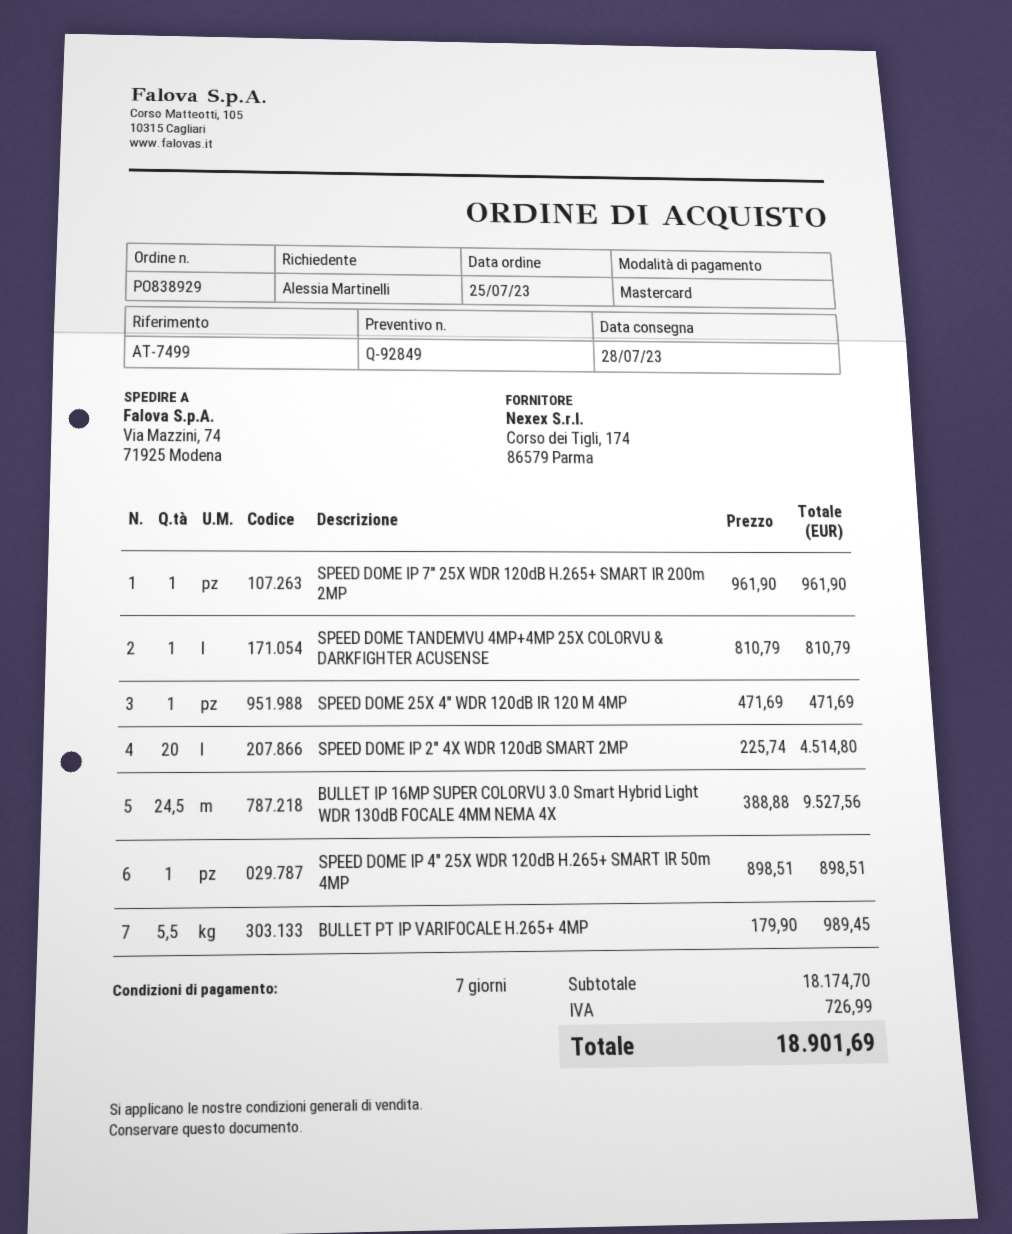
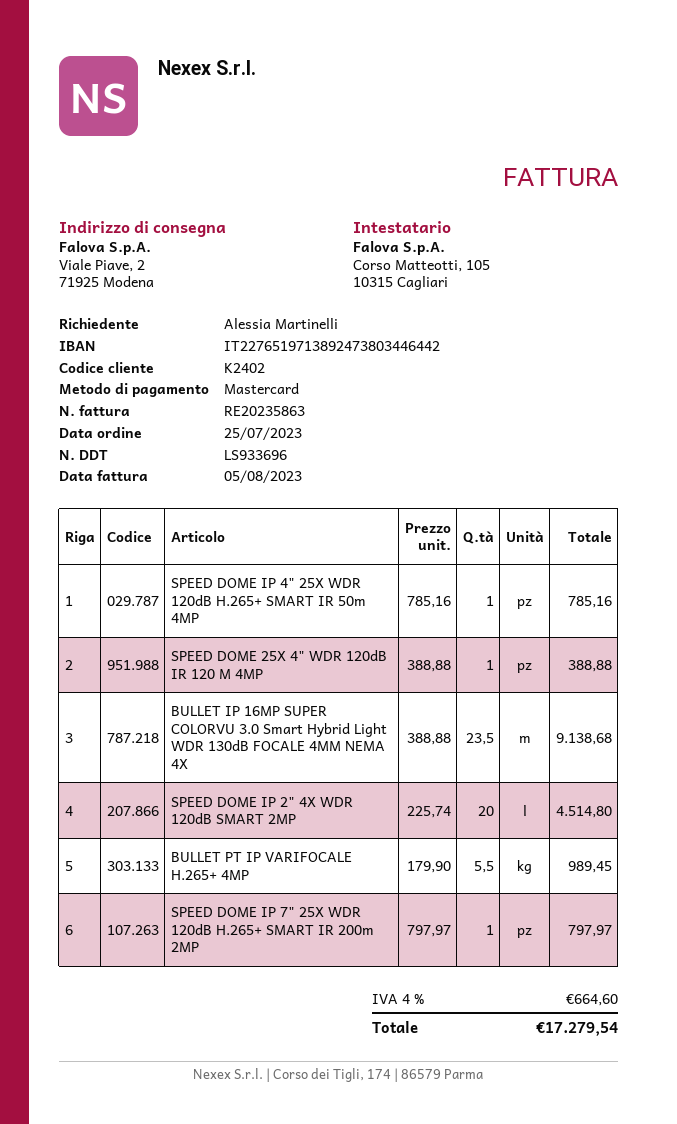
ship to: Via Mazzini, 74, 71925 Modena -> Viale Piave, 2, 71925 Modena
SPEED DOME IP 7" 25X WDR 120dB H.265+ SMART IR 200m 2MP: 1 x 961.90 = 961.90 -> 1 x 797.97 = 797.97
SPEED DOME TANDEMVU 4MP+4MP 25X COLORVU & DARKFIGHTER ACUSENSE: 1 x 810.79 = 810.79 -> none
SPEED DOME 25X 4" WDR 120dB IR 120 M 4MP: 1 x 471.69 = 471.69 -> 1 x 388.88 = 388.88
BULLET IP 16MP SUPER COLORVU 3.0 Smart Hybrid Light WDR 130dB FOCALE 4MM NEMA 4X: 24.5 x 388.88 = 9527.56 -> 23.5 x 388.88 = 9138.68
SPEED DOME IP 4" 25X WDR 120dB H.265+ SMART IR 50m 4MP: 1 x 898.51 = 898.51 -> 1 x 785.16 = 785.16
tax: 726.99 -> 664.60
total: 18901.69 -> 17279.54

